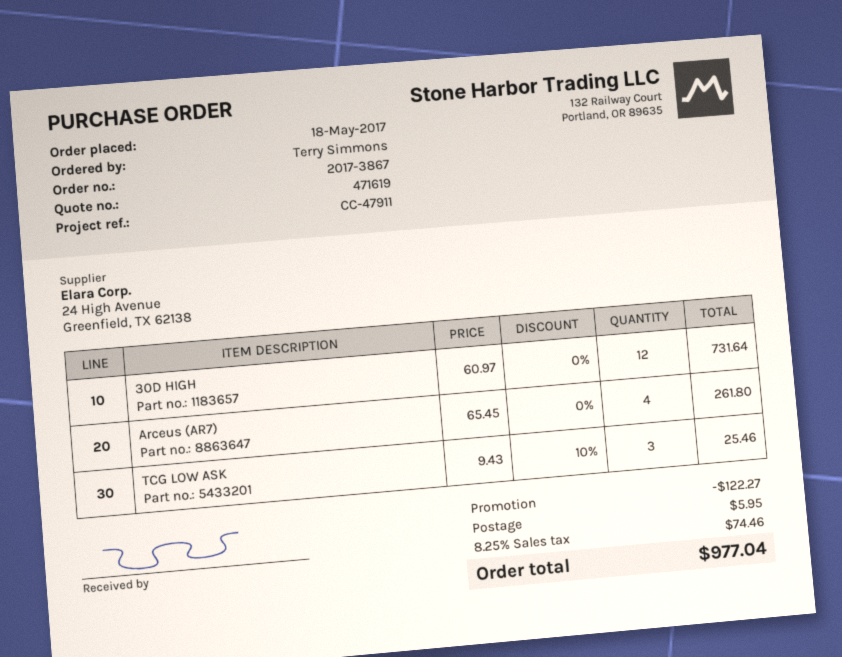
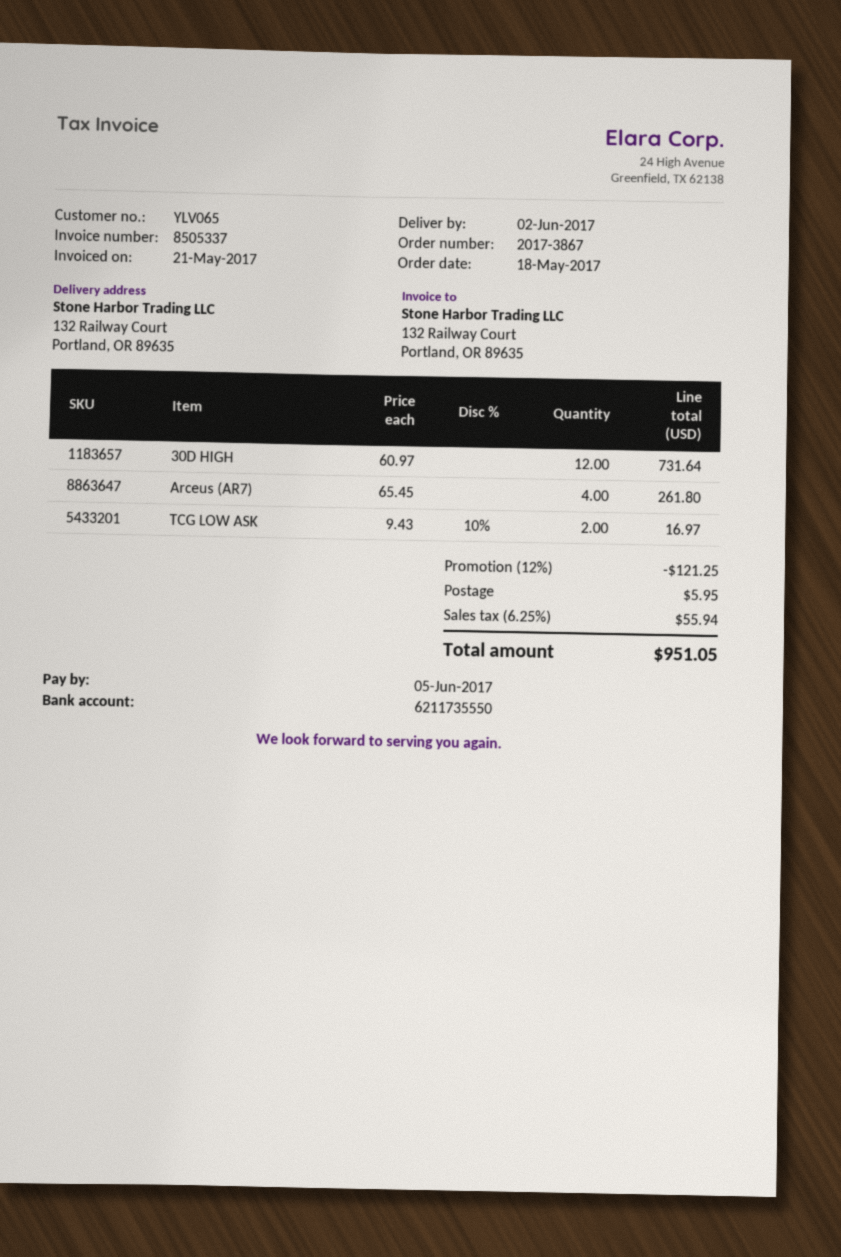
TCG LOW ASK: 3 x 9.43 - 10% = 25.46 -> 2 x 9.43 - 10% = 16.97
discount: 122.27 -> 121.25
tax: 8.25% = 74.46 -> 6.25% = 55.94
total: 977.04 -> 951.05

